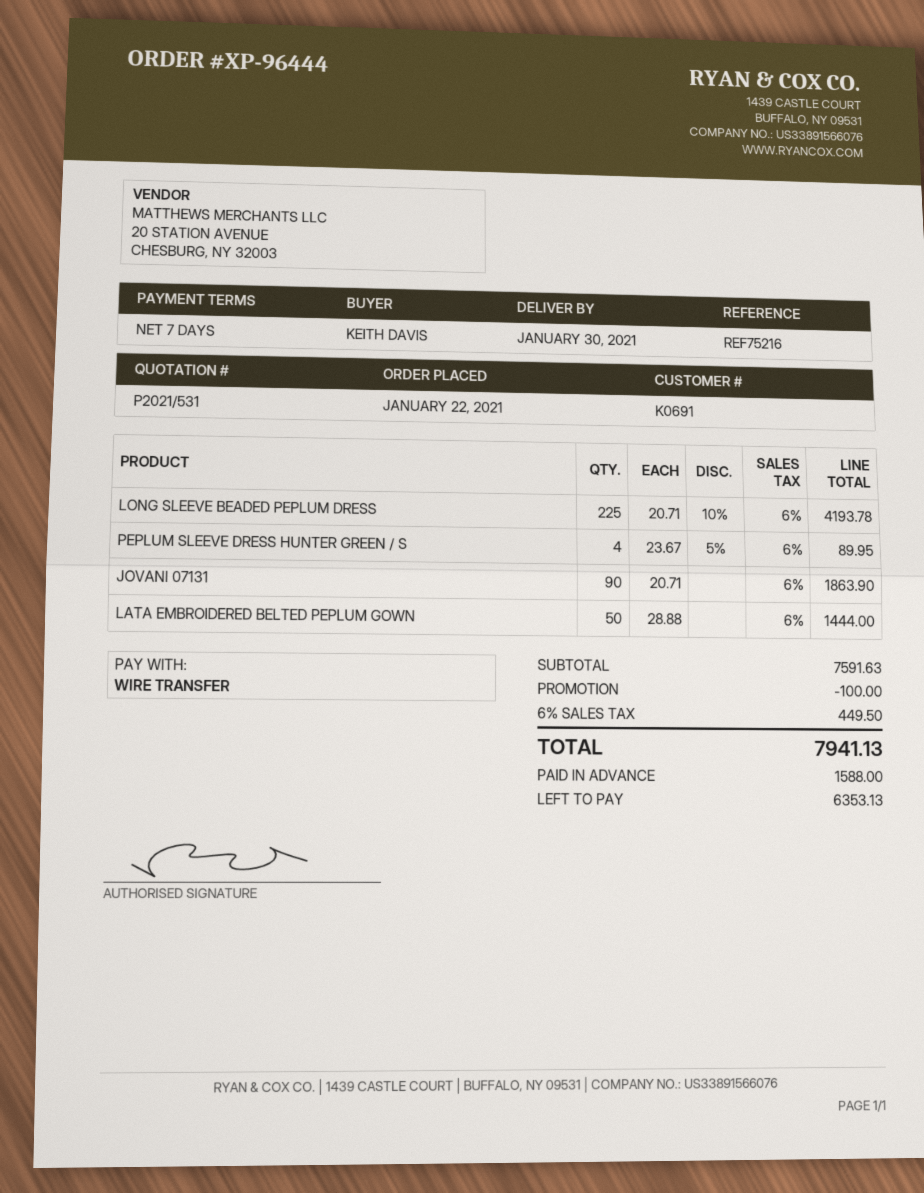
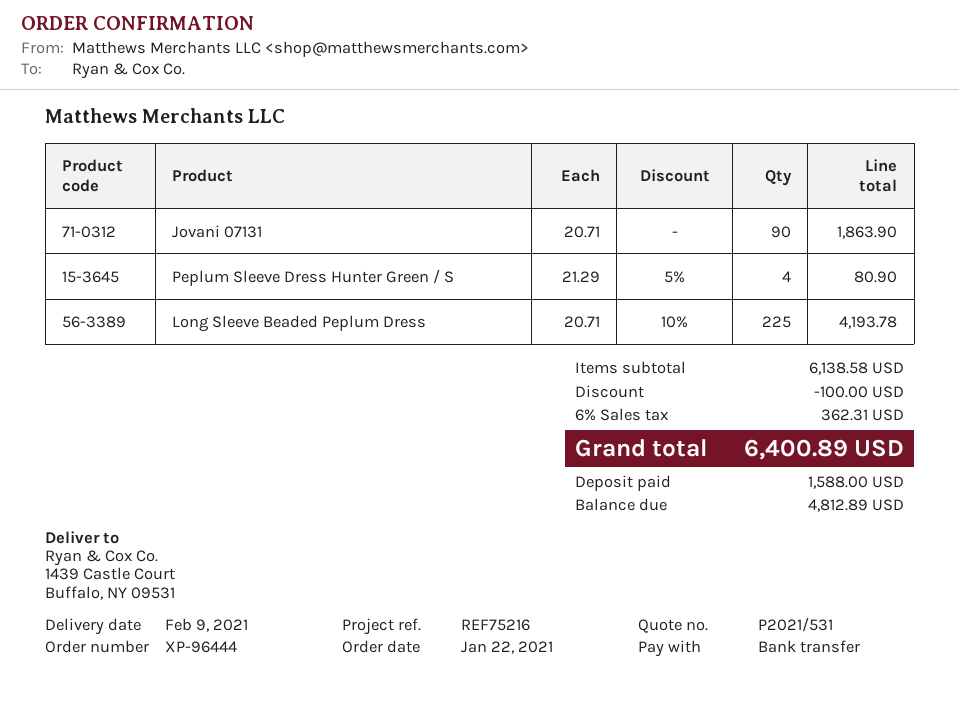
delivery date: 2021-01-30 -> 2021-02-09
PEPLUM SLEEVE DRESS HUNTER GREEN / S: 4 x 23.67 - 5% = 89.95 -> 4 x 21.29 - 5% = 80.90
LATA EMBROIDERED BELTED PEPLUM GOWN: 50 x 28.88 = 1444.00 -> none
subtotal: 7591.63 -> 6138.58
tax: 6% = 449.50 -> 6% = 362.31
total: 7941.13 -> 6400.89
balance: 6353.13 -> 4812.89

